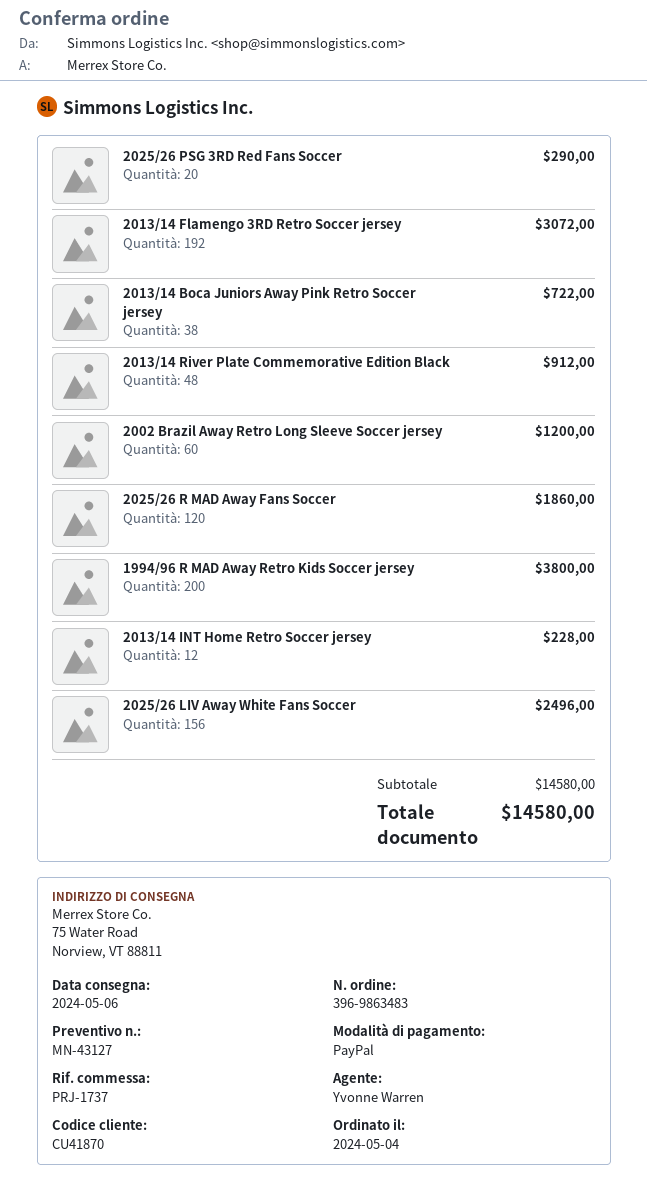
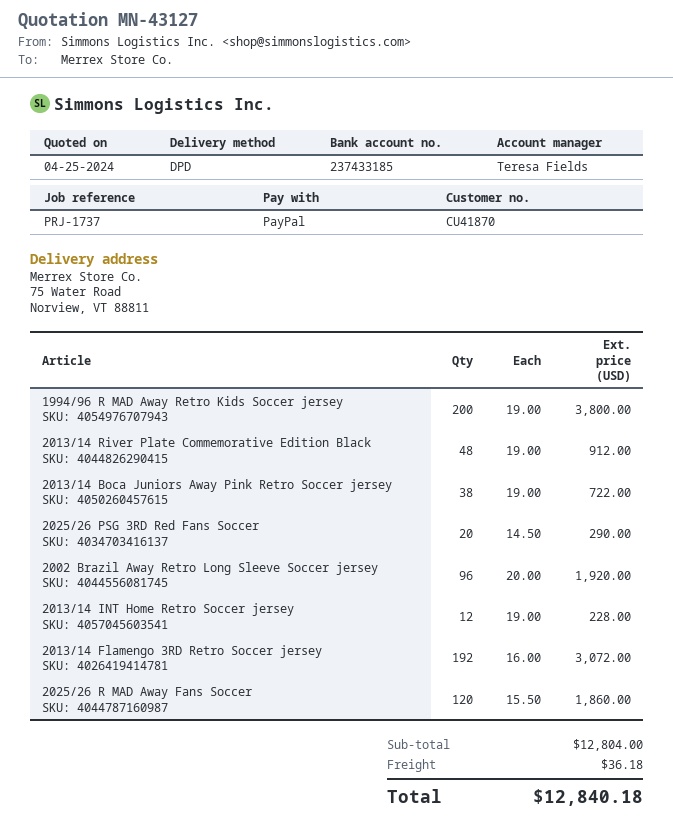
sales rep: Yvonne Warren -> Teresa Fields
2002 Brazil Away Retro Long Sleeve Soccer jersey: 60 for 1200.00 -> 96 for 1920.00
2025/26 LIV Away White Fans Soccer: 156 for 2496.00 -> none
subtotal: 14580.00 -> 12804.00
shipping: none -> 36.18
total: 14580.00 -> 12840.18

